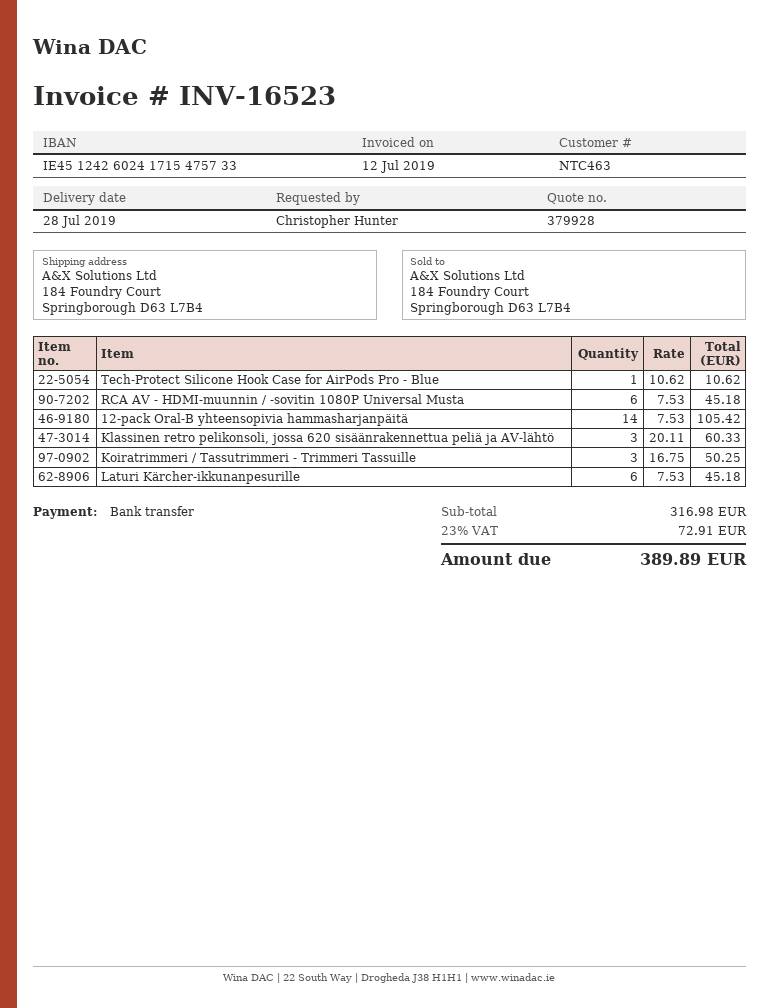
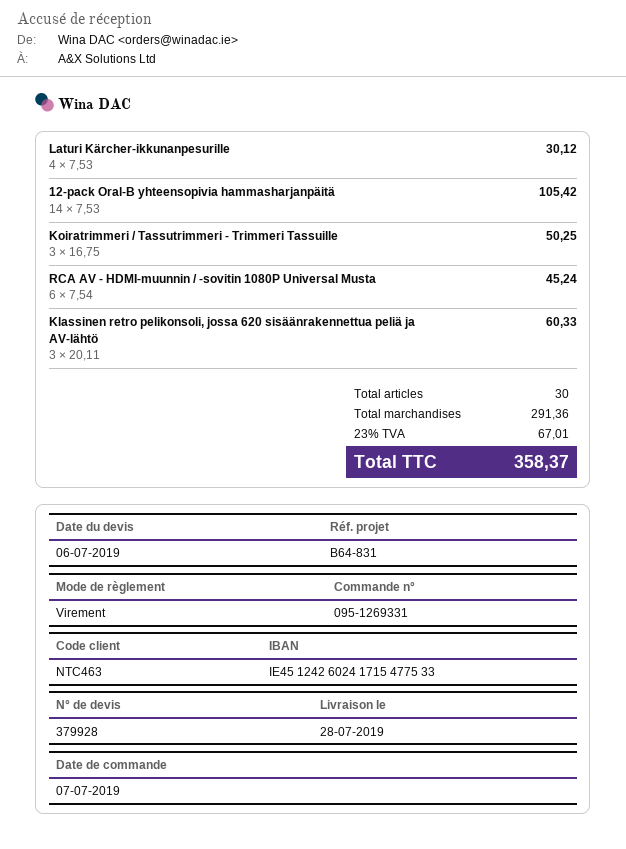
bank account: IE45124260241715475733 -> IE45124260241715477533
Tech-Protect Silicone Hook Case for AirPods Pro - Blue: 1 x 10.62 = 10.62 -> none
RCA AV - HDMI-muunnin / -sovitin 1080P Universal Musta: 6 x 7.53 = 45.18 -> 6 x 7.54 = 45.24
Laturi Kärcher-ikkunanpesurille: 6 x 7.53 = 45.18 -> 4 x 7.53 = 30.12
subtotal: 316.98 -> 291.36
tax: 23% = 72.91 -> 23% = 67.01
total: 389.89 -> 358.37

